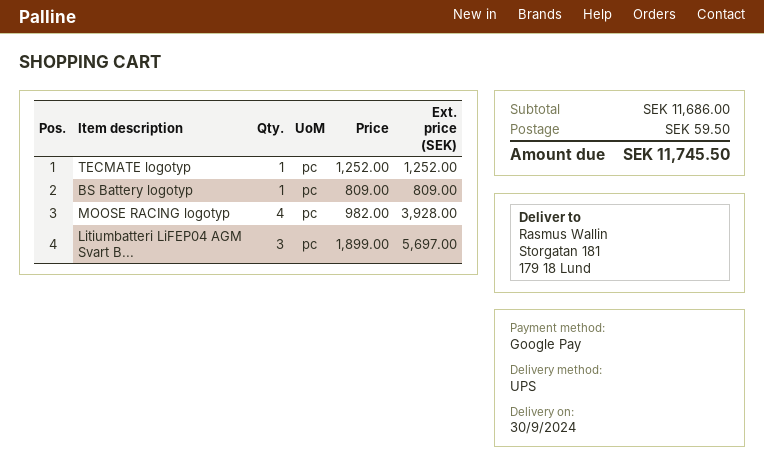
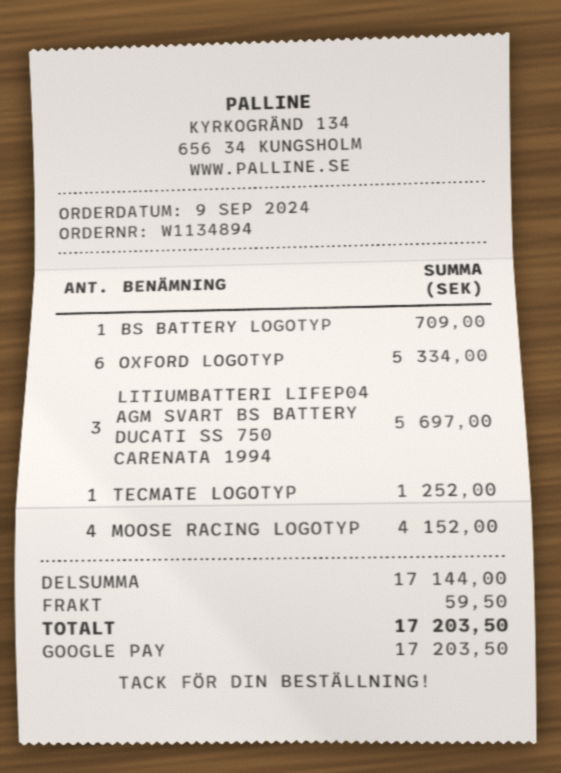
BS Battery logotyp: 1 for 809.00 -> 1 for 709.00
MOOSE RACING logotyp: 4 for 3928.00 -> 4 for 4152.00
OXFORD LOGOTYP: none -> 6 for 5334.00
subtotal: 11686.00 -> 17144.00
total: 11745.50 -> 17203.50

